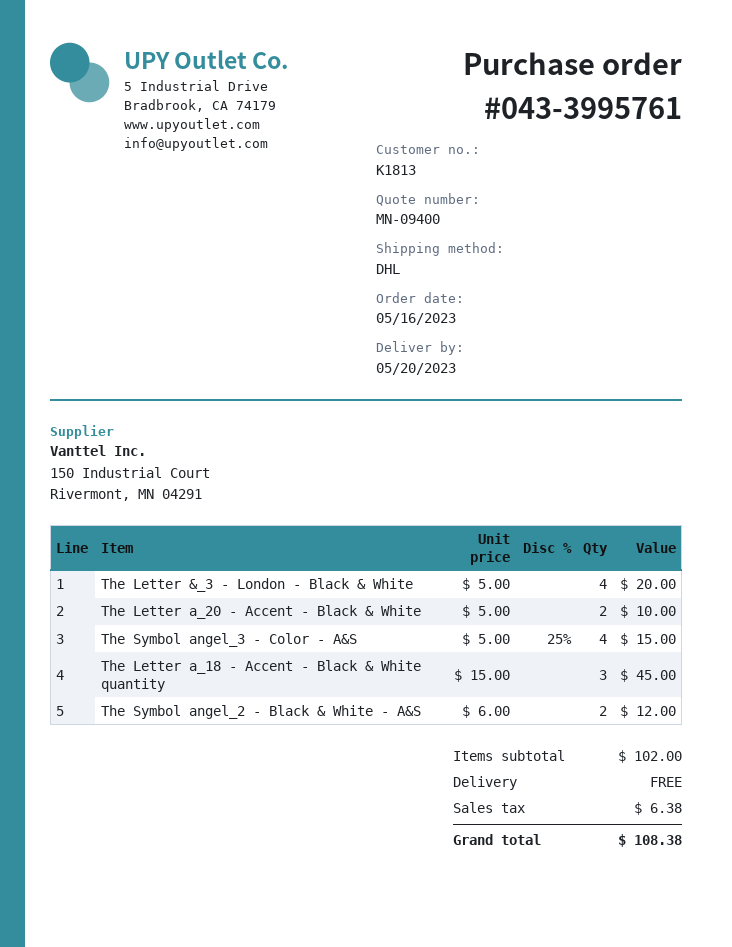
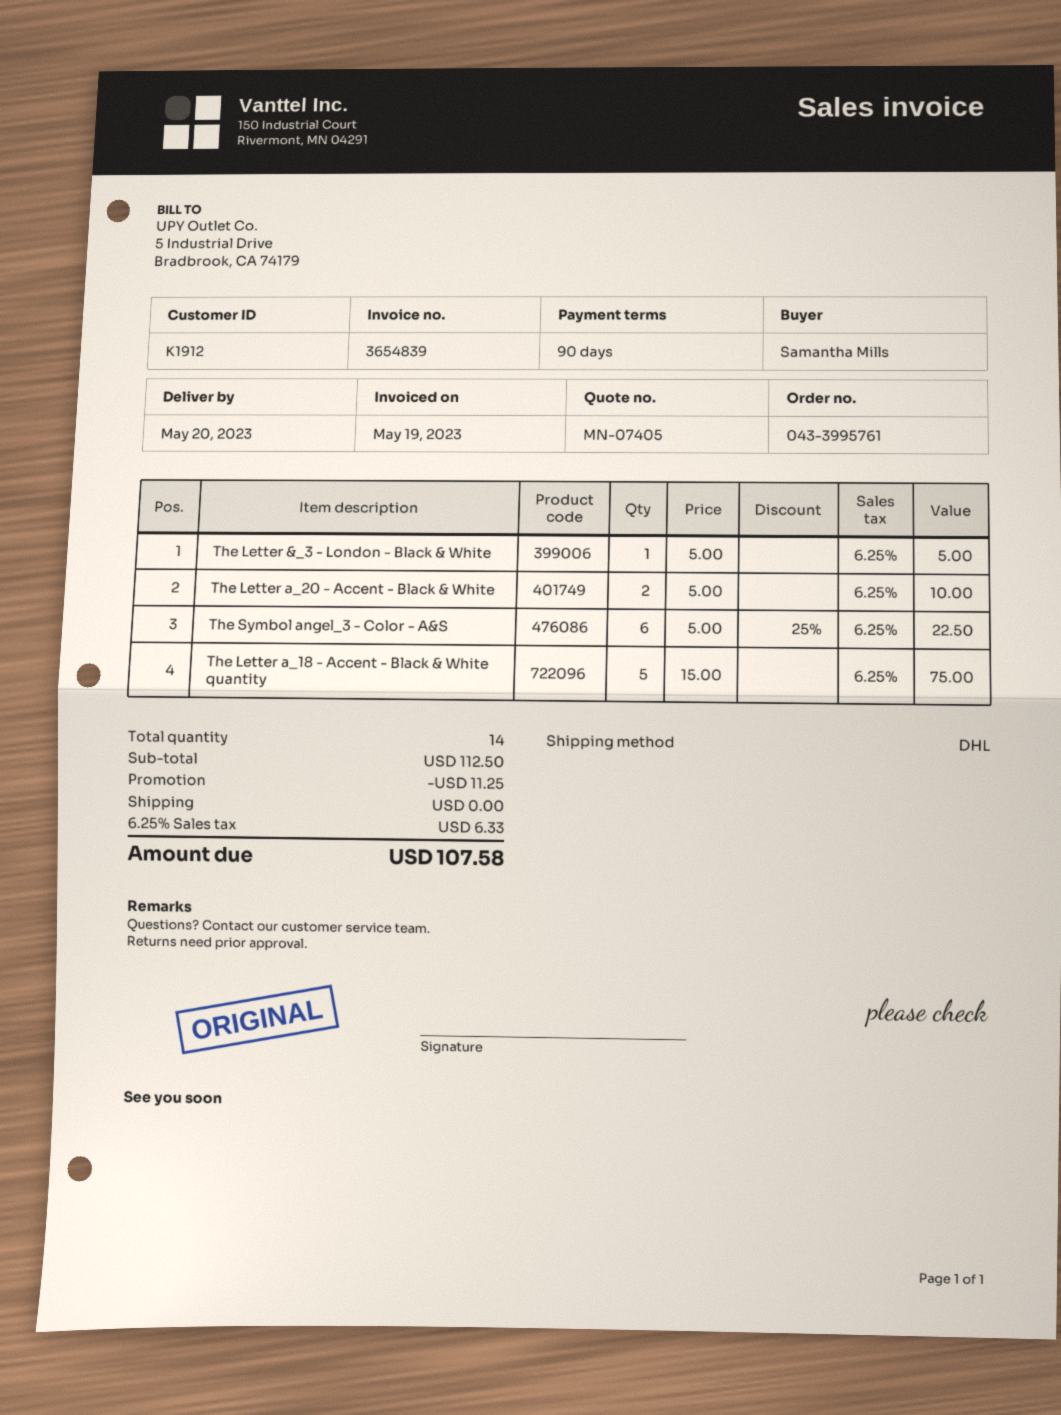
quote number: MN-09400 -> MN-07405
customer number: K1813 -> K1912
The Letter &_3 - London - Black & White: 4 x 5.00 = 20.00 -> 1 x 5.00 = 5.00
The Symbol angel_3 - Color - A&S: 4 x 5.00 - 25% = 15.00 -> 6 x 5.00 - 25% = 22.50
The Letter a_18 - Accent - Black & White quantity: 3 x 15.00 = 45.00 -> 5 x 15.00 = 75.00
The Symbol angel_2 - Black & White - A&S: 2 x 6.00 = 12.00 -> none
subtotal: 102.00 -> 112.50
discount: none -> 11.25
tax: 6.38 -> 6.33
total: 108.38 -> 107.58

